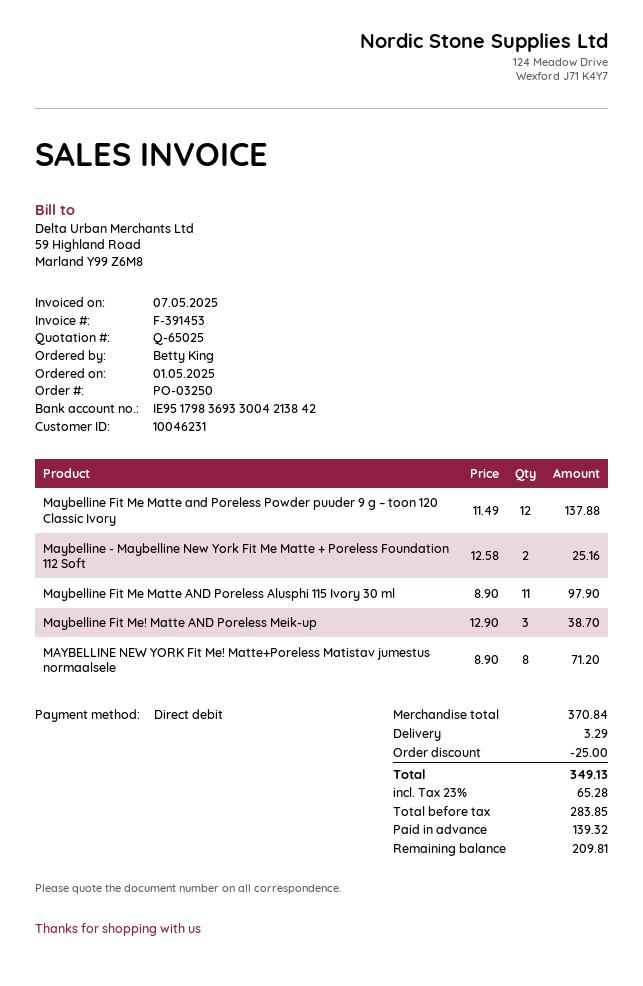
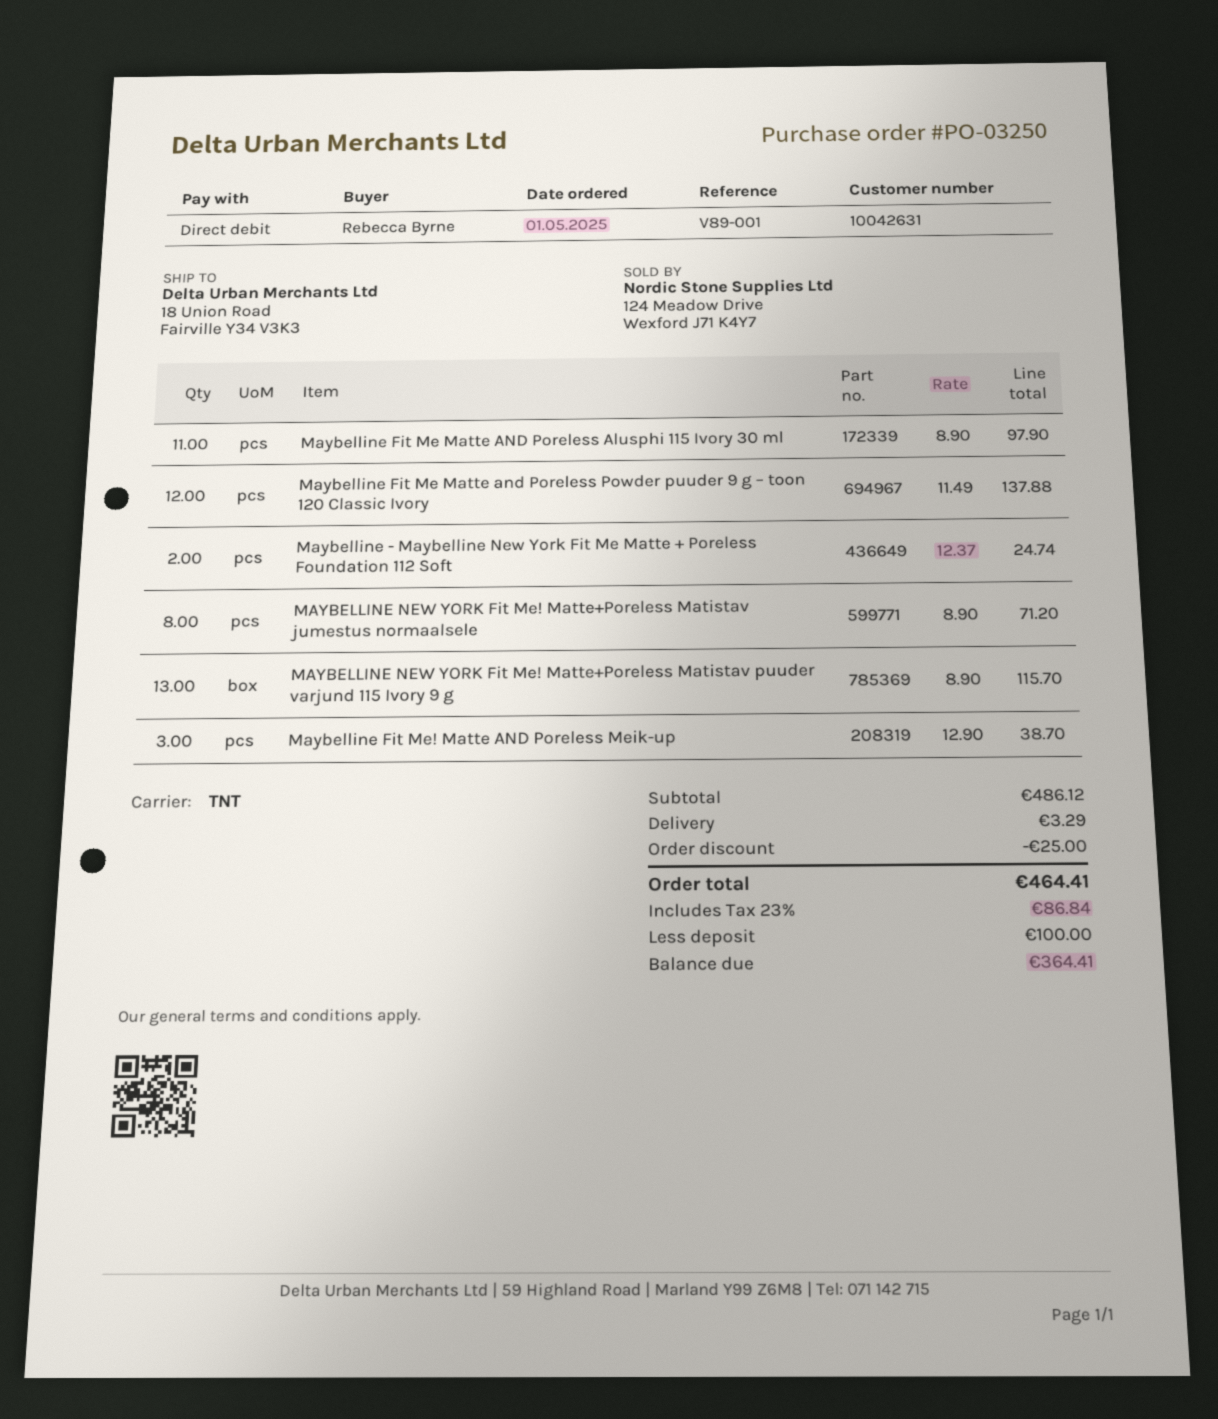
customer number: 10046231 -> 10042631
ordered by: Betty King -> Rebecca Byrne
Maybelline - Maybelline New York Fit Me Matte + Poreless Foundation 112 Soft: 2 x 12.58 = 25.16 -> 2 x 12.37 = 24.74
MAYBELLINE NEW YORK Fit Me! Matte+Poreless Matistav puuder varjund 115 Ivory 9 g: none -> 13 x 8.90 = 115.70
subtotal: 370.84 -> 486.12
tax: 23% = 65.28 -> 23% = 86.84
total: 349.13 -> 464.41
deposit: 139.32 -> 100.00
balance: 209.81 -> 364.41

